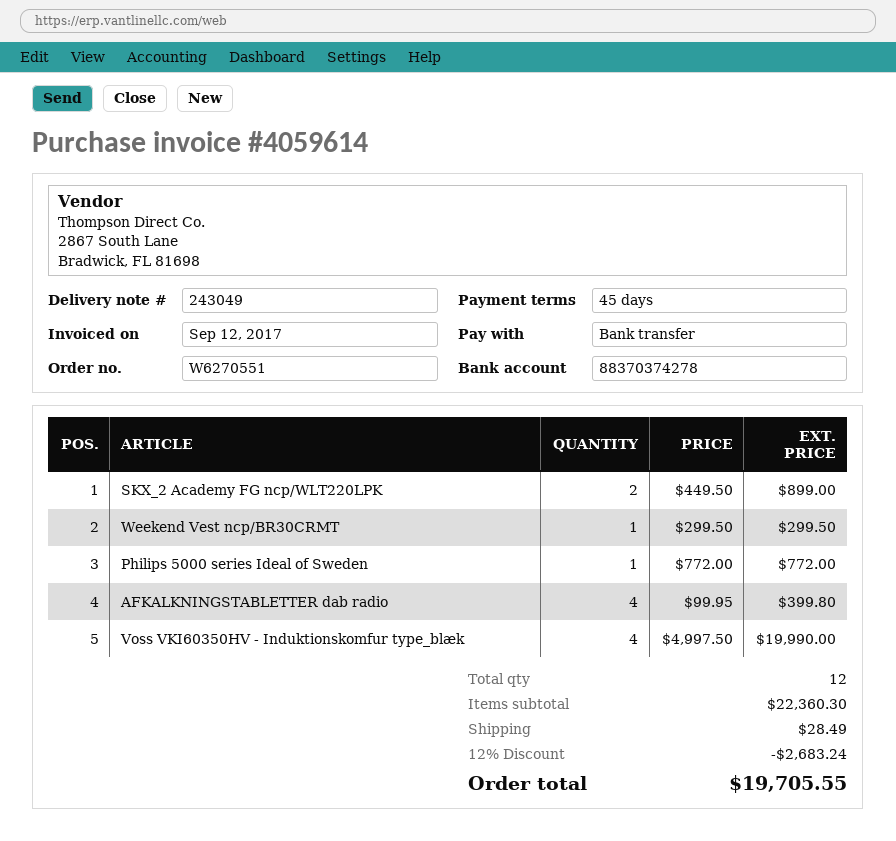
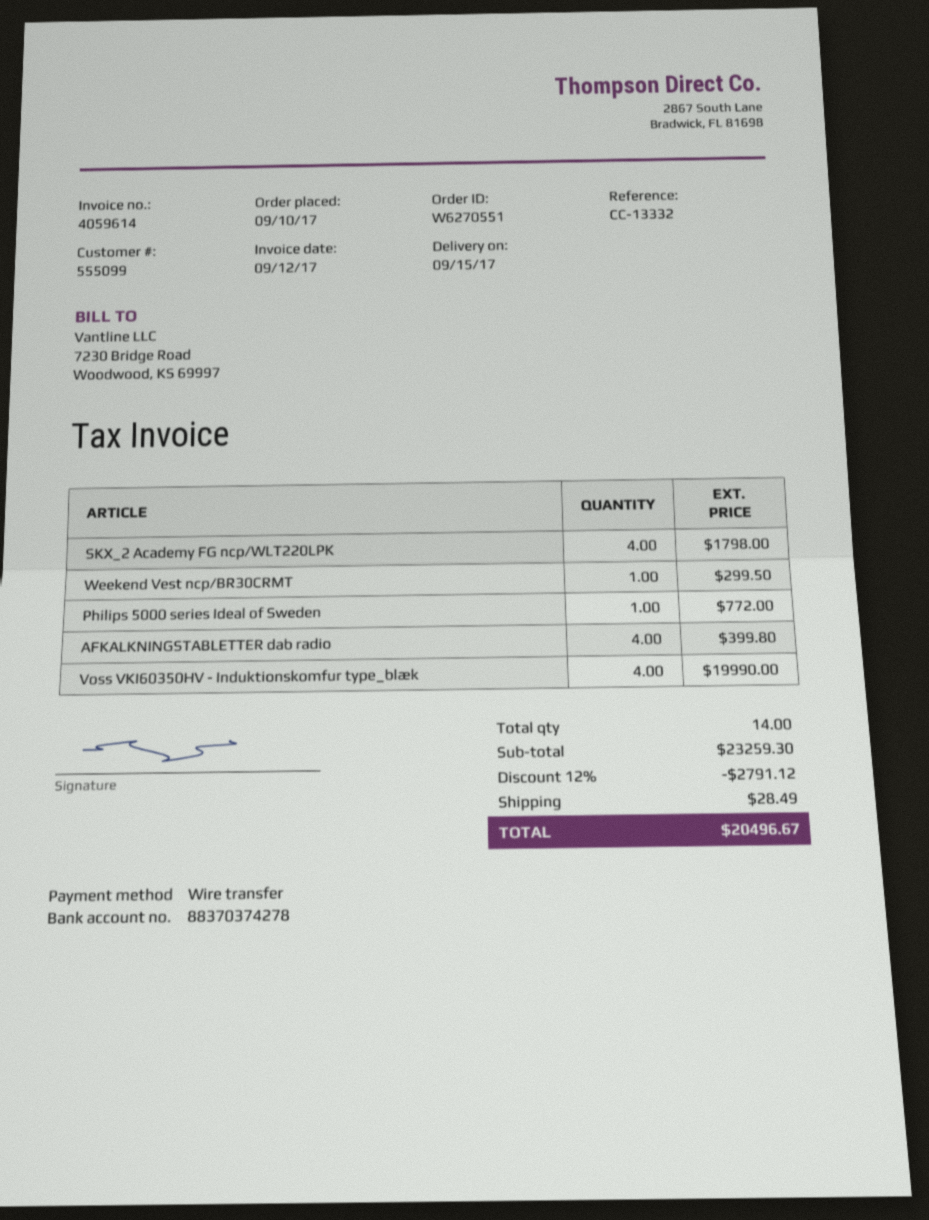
SKX_2 Academy FG ncp/WLT220LPK: 2 for 899.00 -> 4 for 1798.00
total quantity: 12 -> 14
subtotal: 22360.30 -> 23259.30
discount: 12% = 2683.24 -> 12% = 2791.12
total: 19705.55 -> 20496.67

